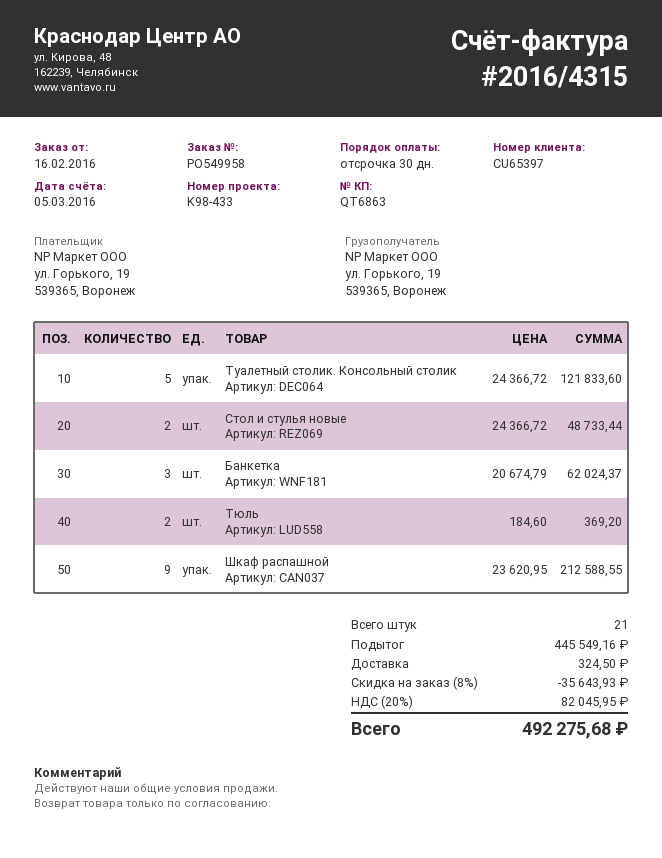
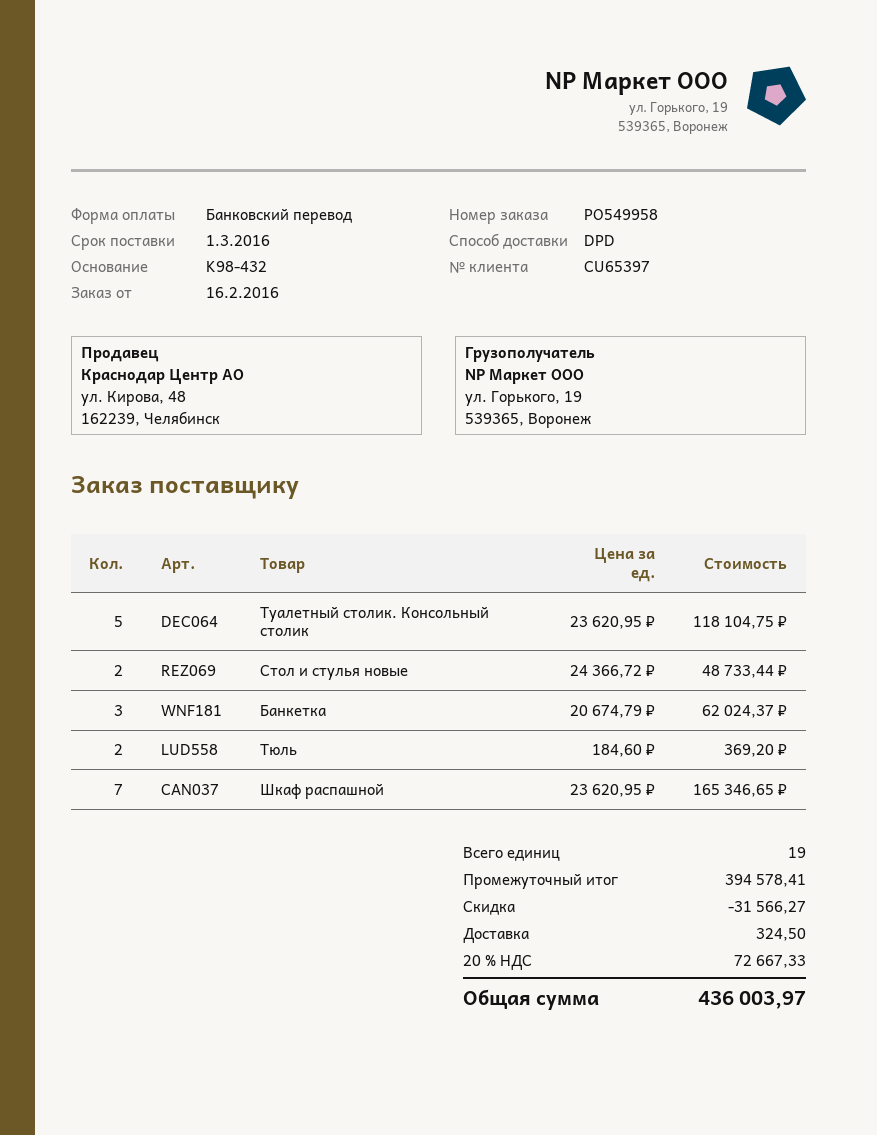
reference: K98-433 -> K98-432
Туалетный столик. Консольный столик: 5 x 24366.72 = 121833.60 -> 5 x 23620.95 = 118104.75
Шкаф распашной: 9 x 23620.95 = 212588.55 -> 7 x 23620.95 = 165346.65
total quantity: 21 -> 19
subtotal: 445549.16 -> 394578.41
discount: 35643.93 -> 31566.27
tax: 20% = 82045.95 -> 20% = 72667.33
total: 492275.68 -> 436003.97

